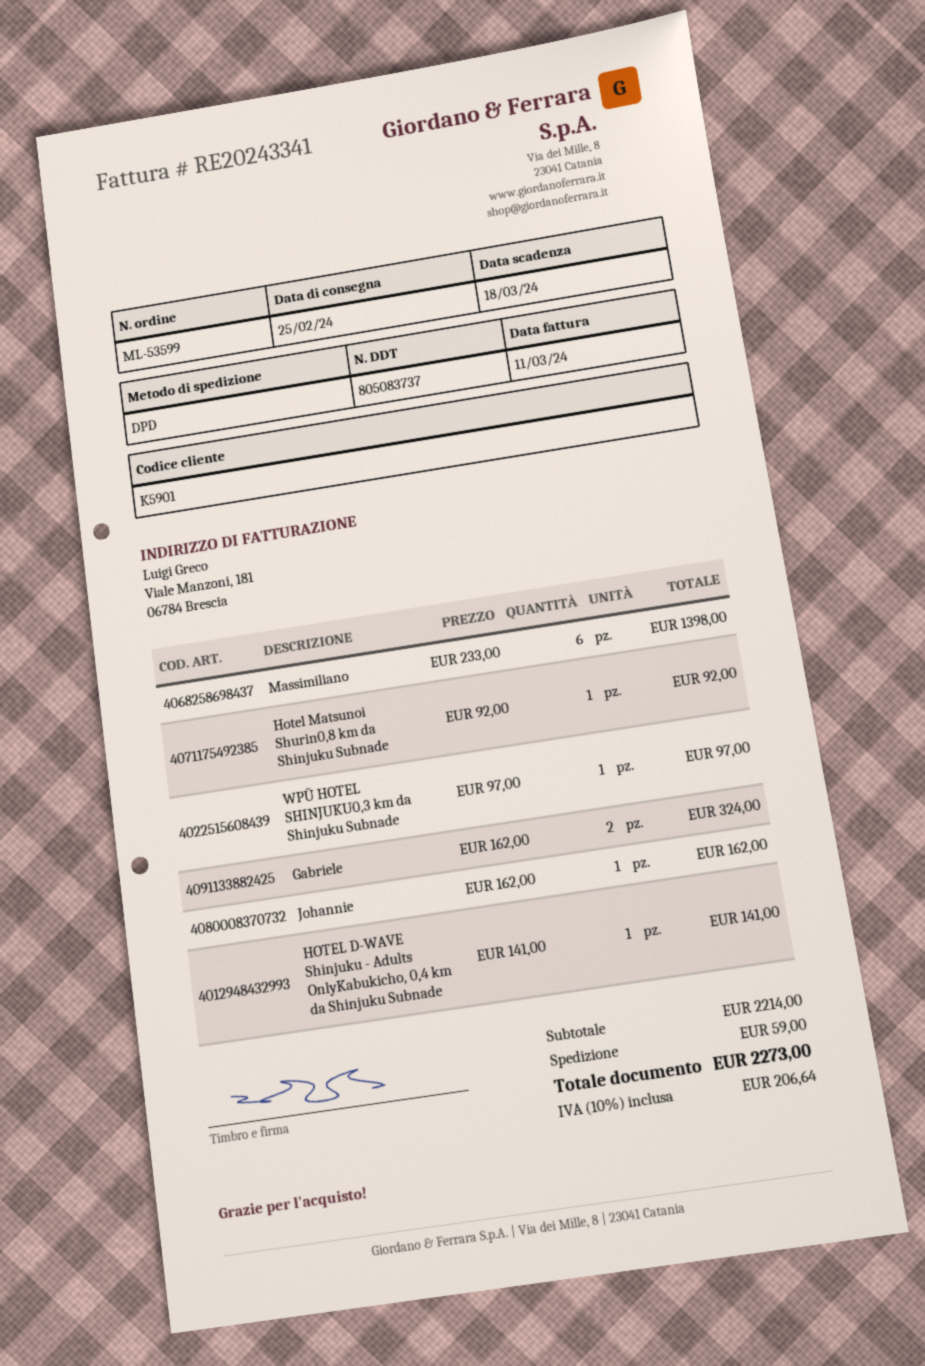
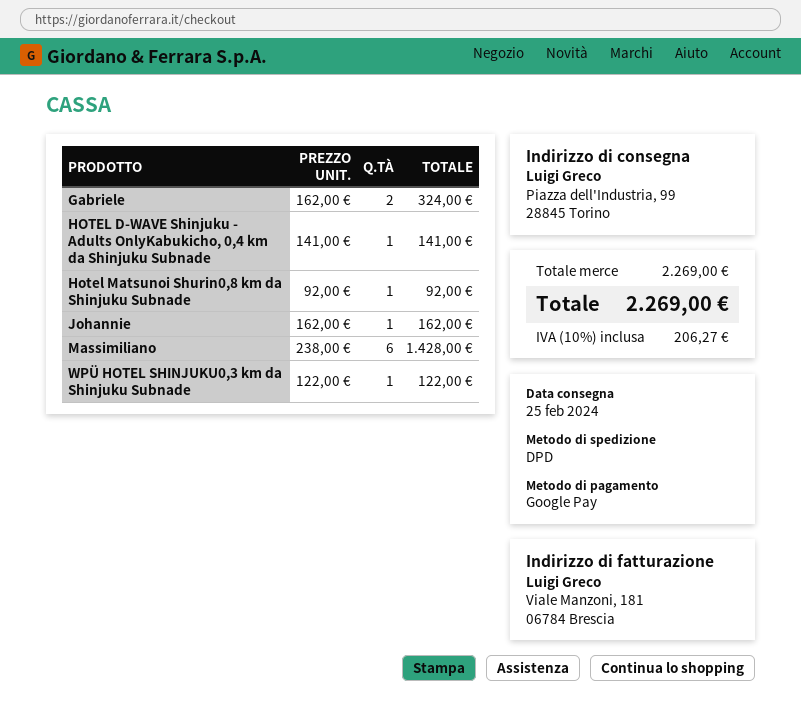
Massimiliano: 6 x 233.00 = 1398.00 -> 6 x 238.00 = 1428.00
WPÜ HOTEL SHINJUKU0,3 km da Shinjuku Subnade: 1 x 97.00 = 97.00 -> 1 x 122.00 = 122.00
subtotal: 2214.00 -> 2269.00
shipping: 59.00 -> none
tax: 10% = 206.64 -> 10% = 206.27
total: 2273.00 -> 2269.00

